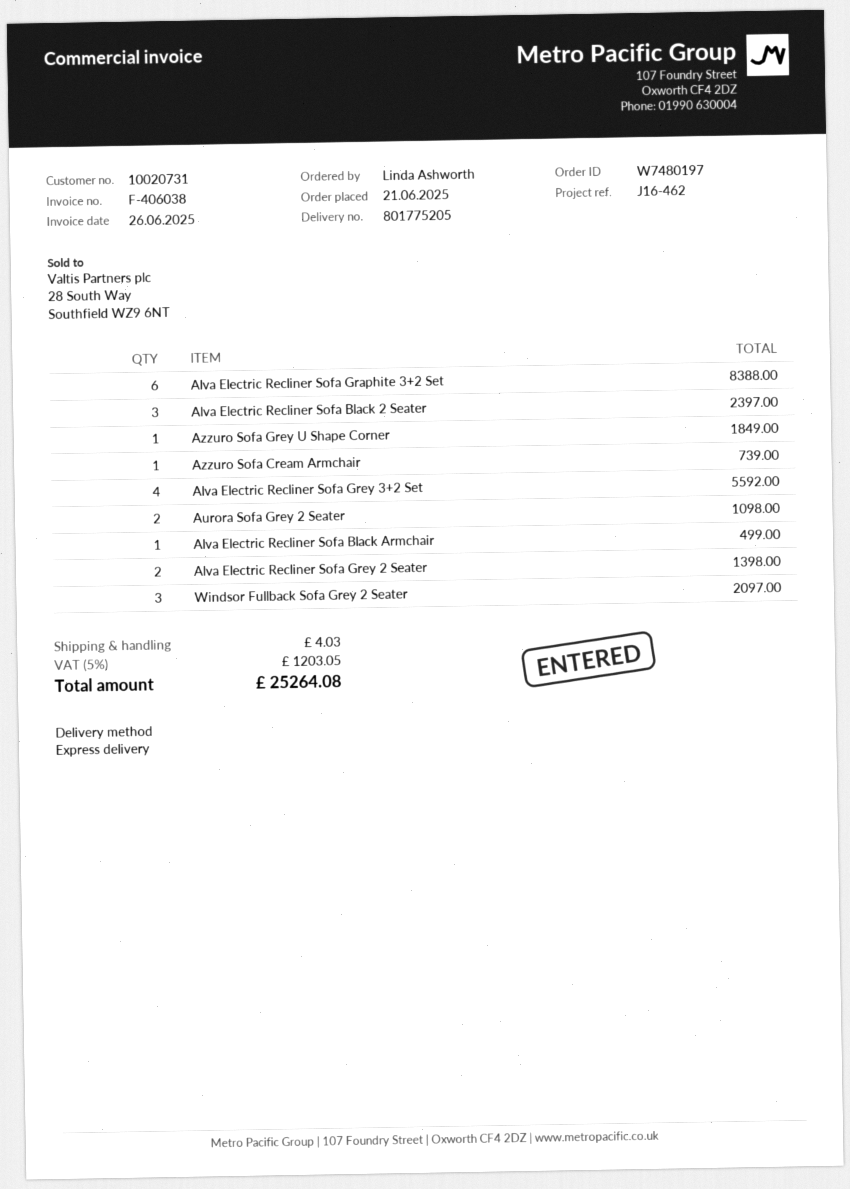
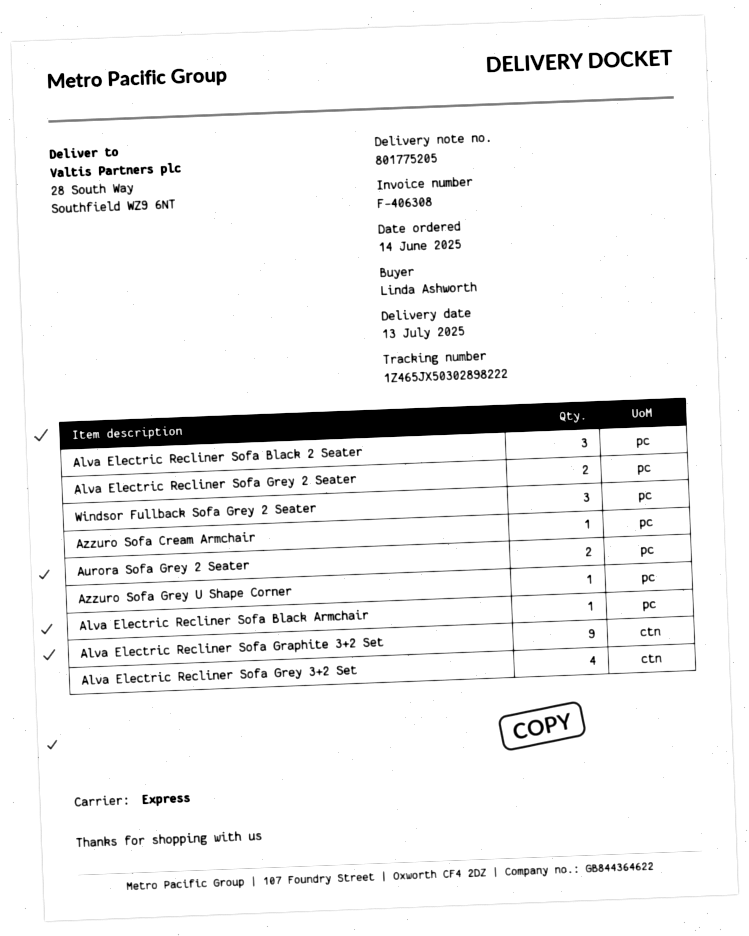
order date: 2025-06-21 -> 2025-06-14
invoice number: F-406038 -> F-406308
Alva Electric Recliner Sofa Graphite 3+2 Set: 6 -> 9

